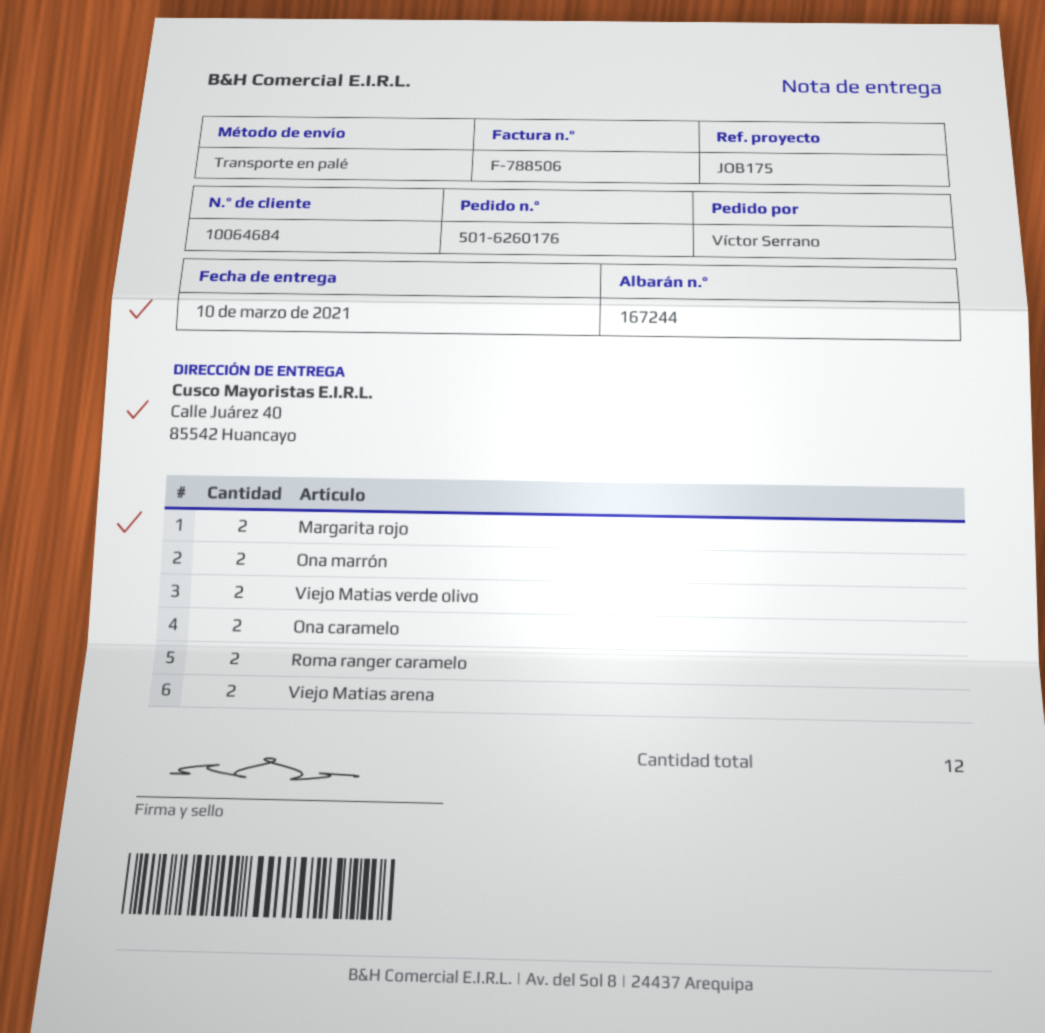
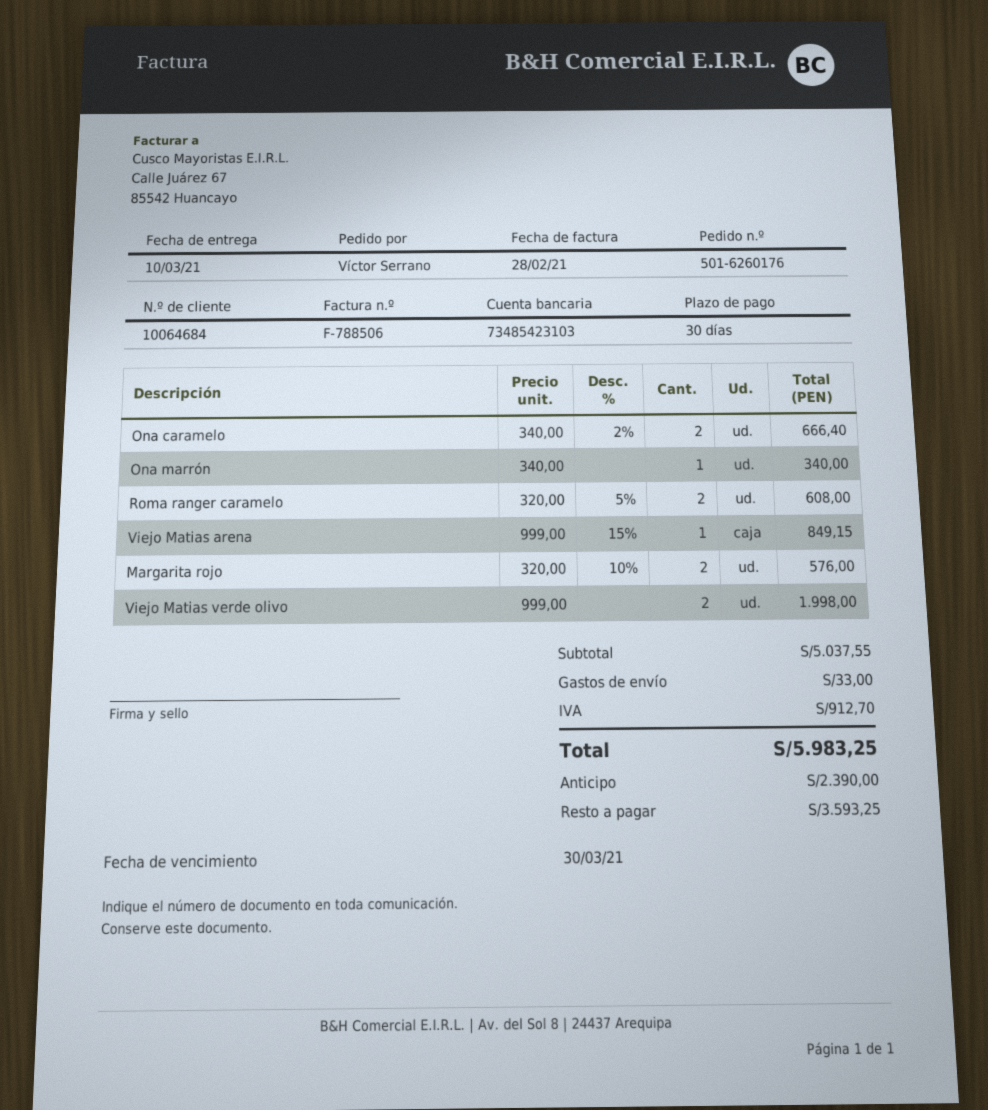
Ona marrón: 2 -> 1
Viejo Matias arena: 2 -> 1

